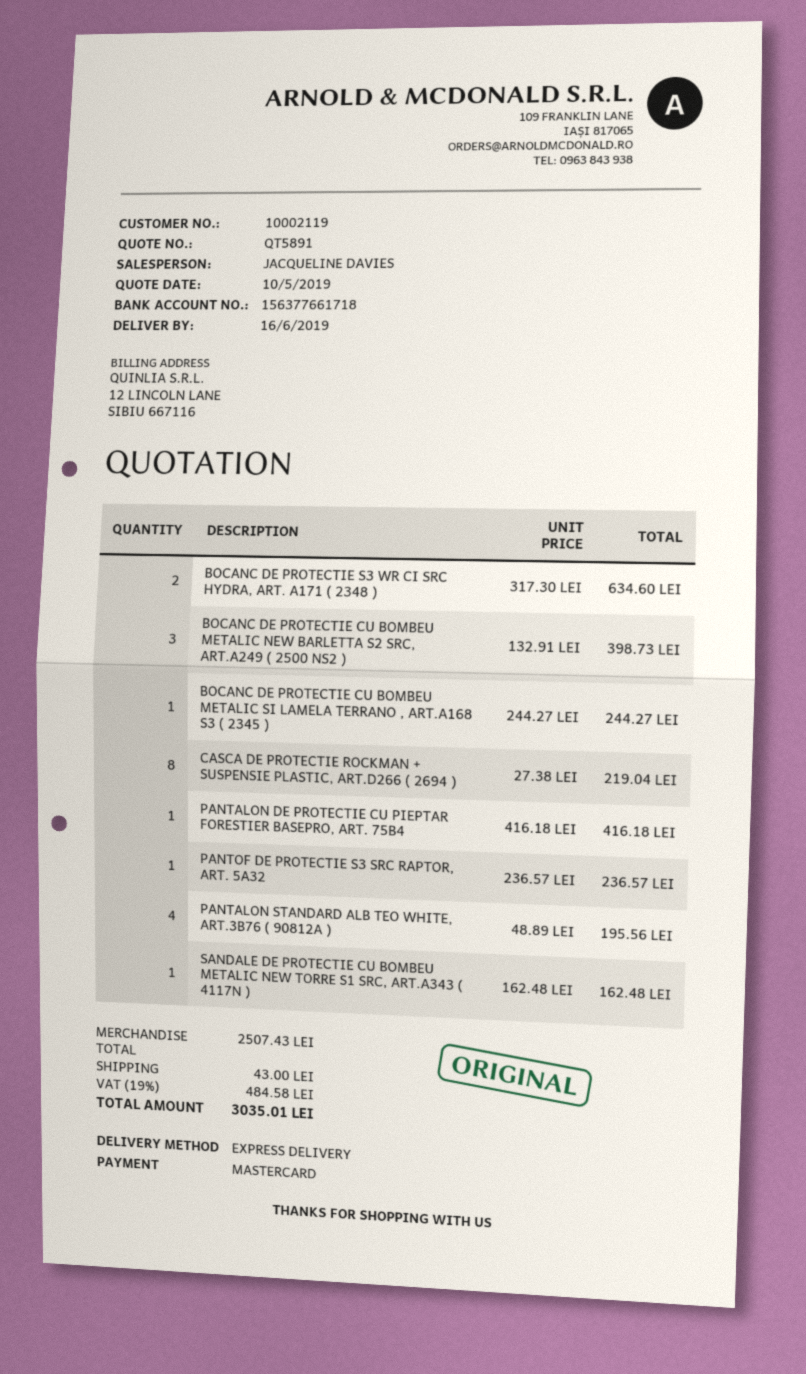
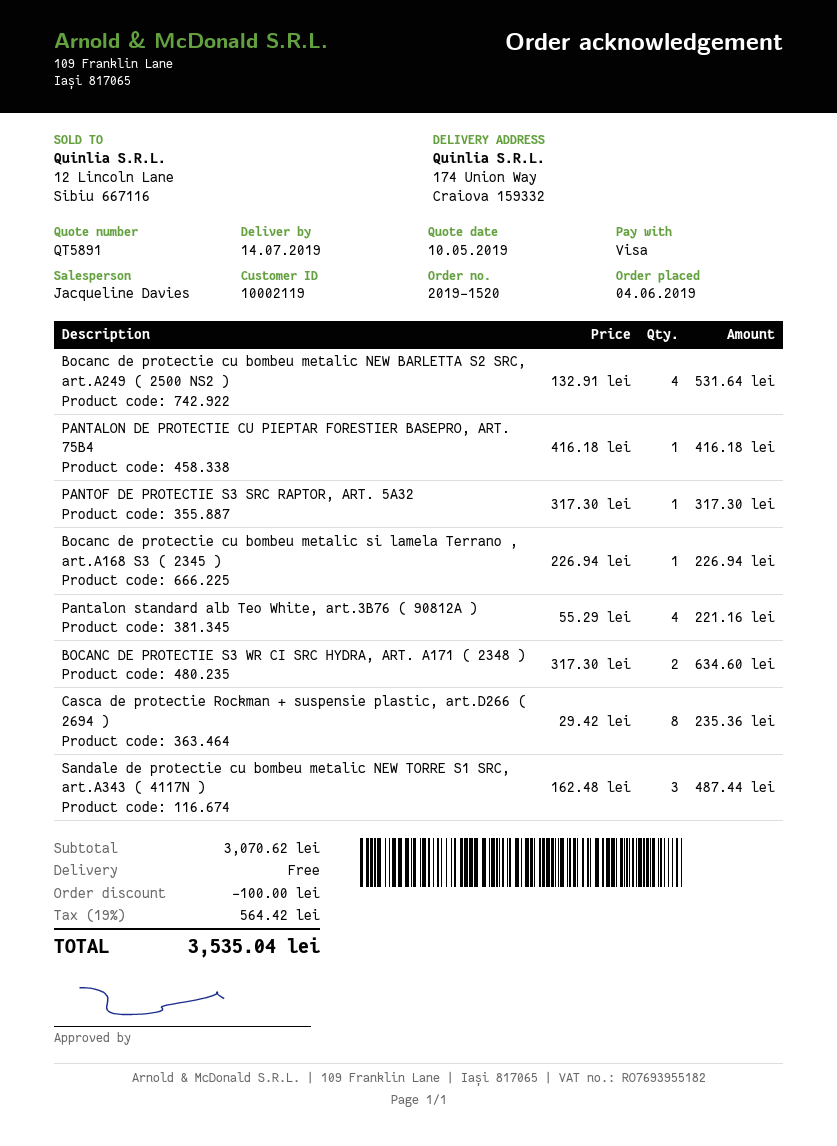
delivery date: 2019-06-16 -> 2019-07-14
payment method: Mastercard -> Visa
BOCANC DE PROTECTIE CU BOMBEU METALIC NEW BARLETTA S2 SRC, ART.A249 ( 2500 NS2 ): 3 x 132.91 = 398.73 -> 4 x 132.91 = 531.64
BOCANC DE PROTECTIE CU BOMBEU METALIC SI LAMELA TERRANO , ART.A168 S3 ( 2345 ): 1 x 244.27 = 244.27 -> 1 x 226.94 = 226.94
CASCA DE PROTECTIE ROCKMAN + SUSPENSIE PLASTIC, ART.D266 ( 2694 ): 8 x 27.38 = 219.04 -> 8 x 29.42 = 235.36
PANTOF DE PROTECTIE S3 SRC RAPTOR, ART. 5A32: 1 x 236.57 = 236.57 -> 1 x 317.30 = 317.30
PANTALON STANDARD ALB TEO WHITE, ART.3B76 ( 90812A ): 4 x 48.89 = 195.56 -> 4 x 55.29 = 221.16
SANDALE DE PROTECTIE CU BOMBEU METALIC NEW TORRE S1 SRC, ART.A343 ( 4117N ): 1 x 162.48 = 162.48 -> 3 x 162.48 = 487.44
subtotal: 2507.43 -> 3070.62
discount: none -> 100.00
shipping: 43.00 -> 0.00
tax: 19% = 484.58 -> 19% = 564.42
total: 3035.01 -> 3535.04

